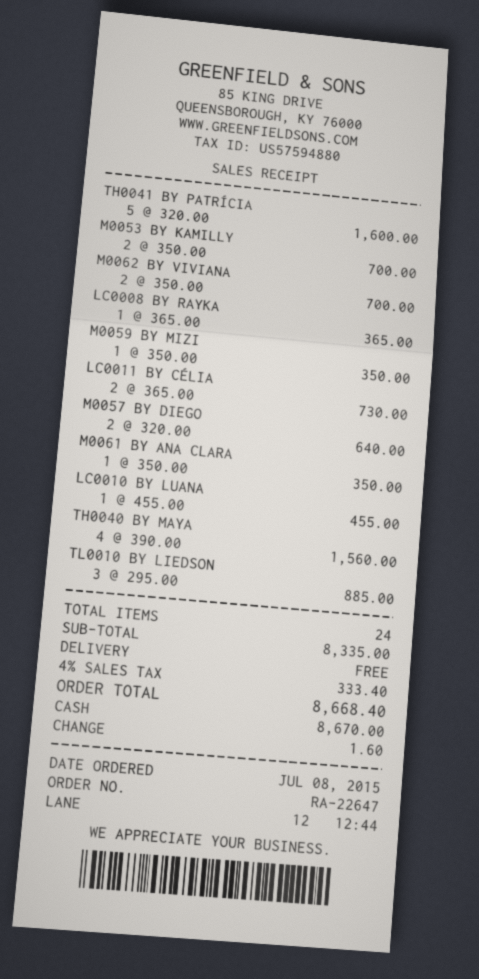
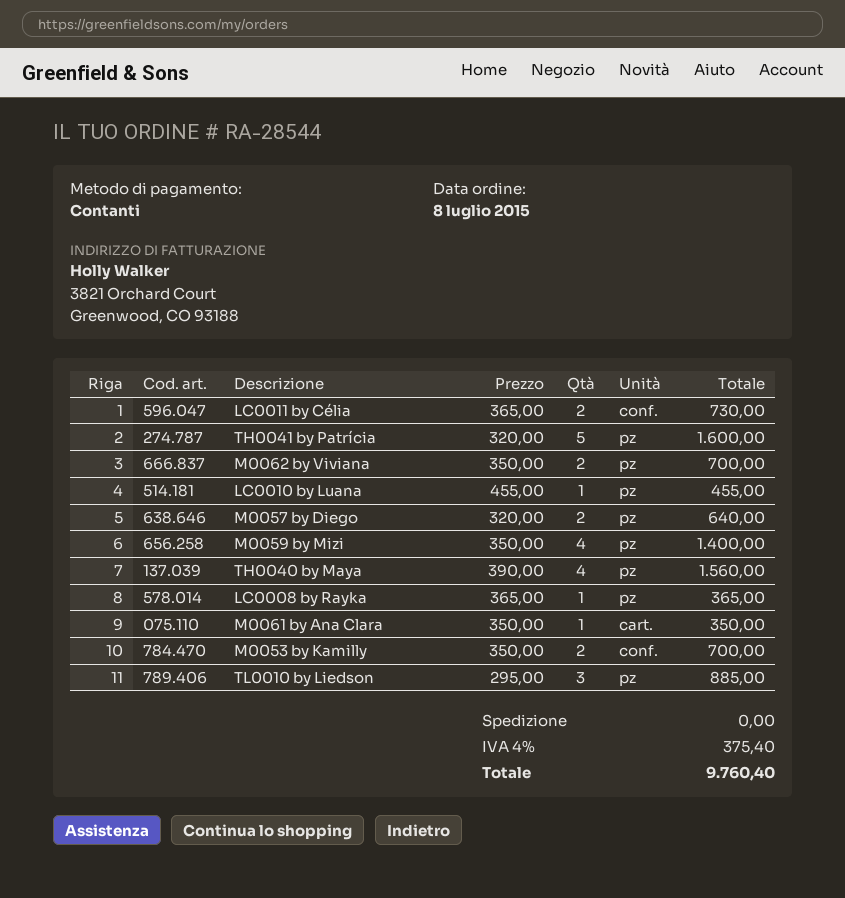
order number: RA-22647 -> RA-28544
M0059 BY MIZI: 1 x 350.00 = 350.00 -> 4 x 350.00 = 1400.00
tax: 4% = 333.40 -> 4% = 375.40
total: 8668.40 -> 9760.40

